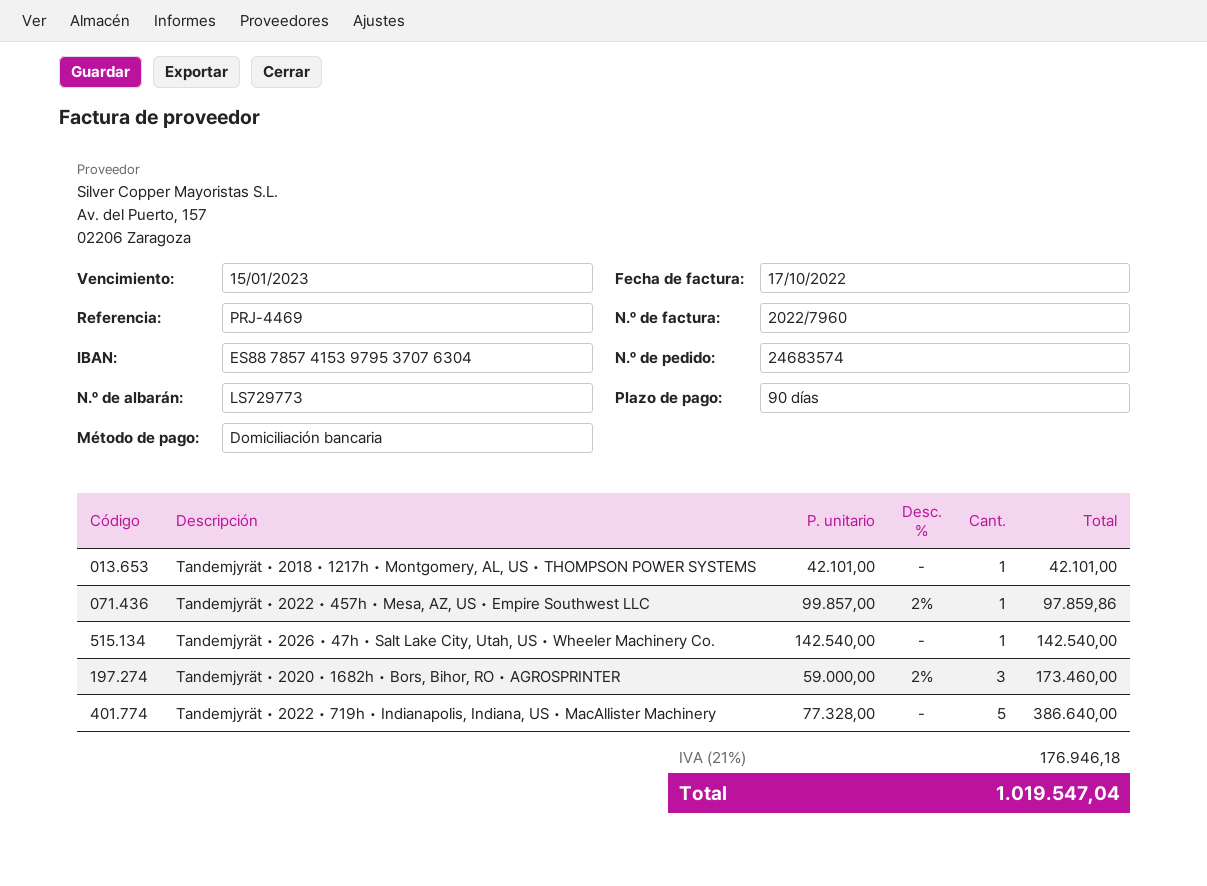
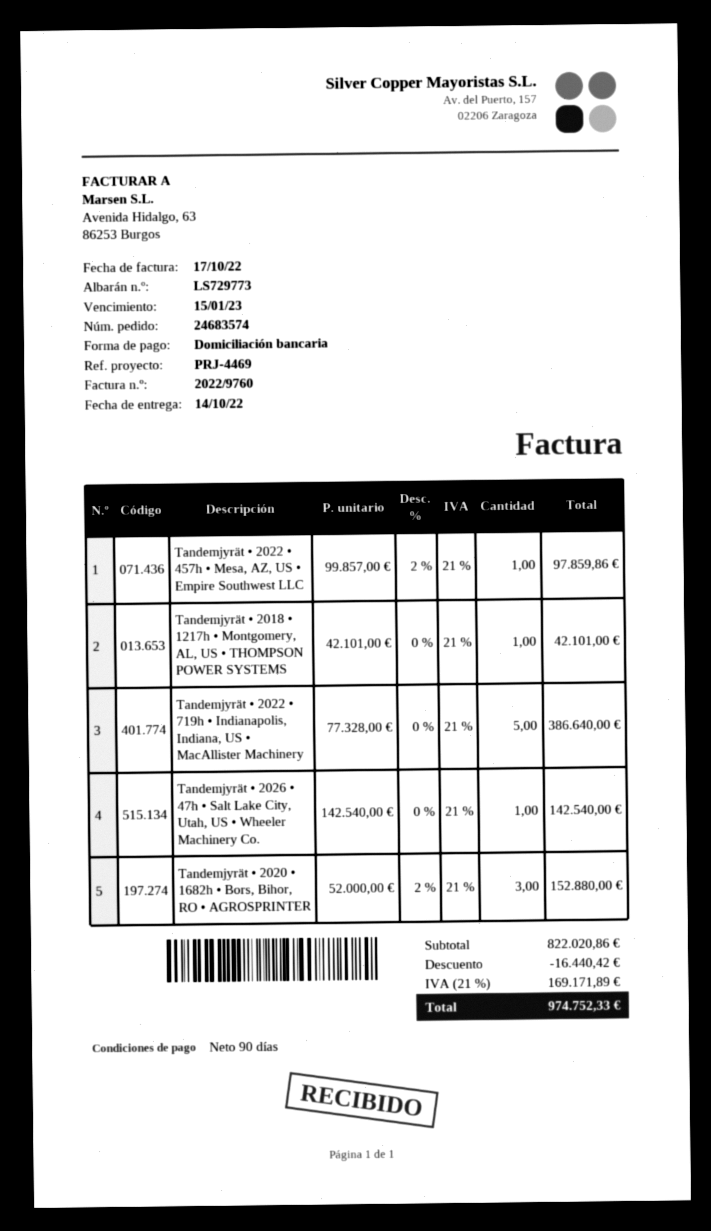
invoice number: 2022/7960 -> 2022/9760
Tandemjyrät • 2020 • 1682h • Bors, Bihor, RO • AGROSPRINTER: 3 x 59000.00 - 2% = 173460.00 -> 3 x 52000.00 - 2% = 152880.00
discount: none -> 16440.42
tax: 21% = 176946.18 -> 21% = 169171.89
total: 1019547.04 -> 974752.33

